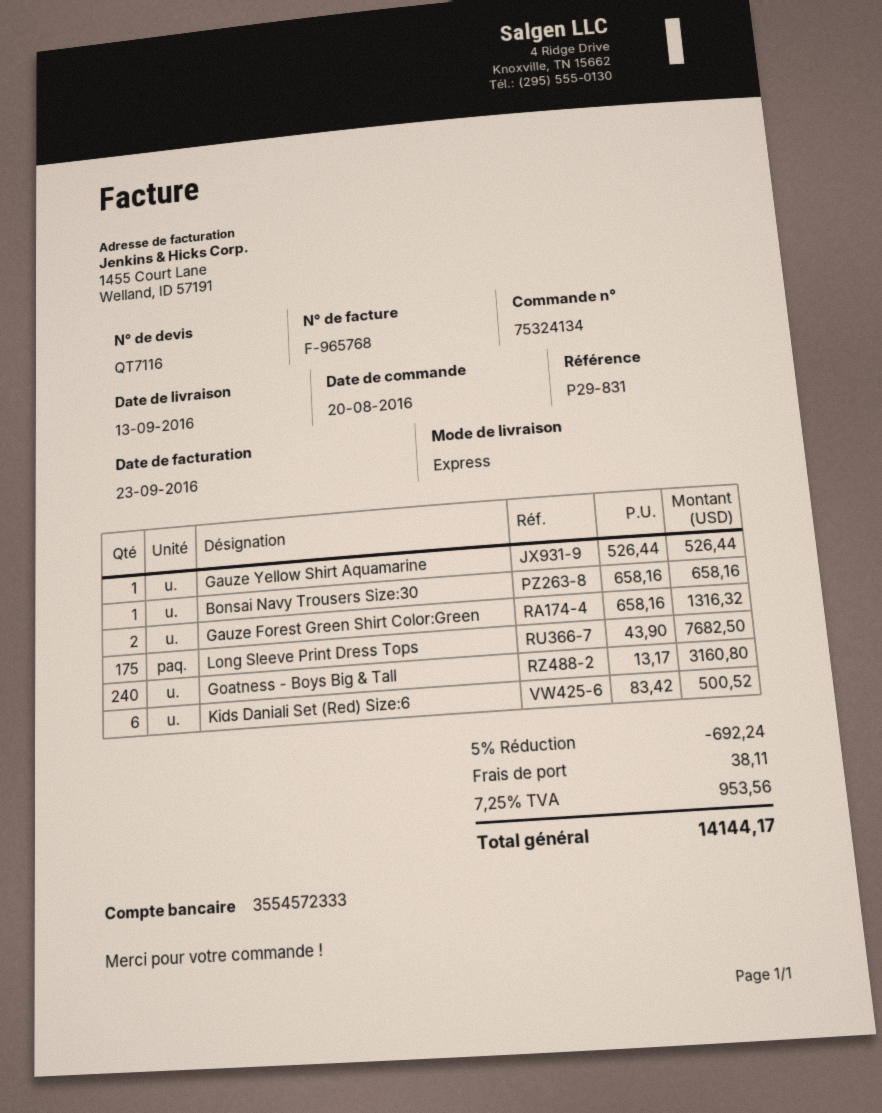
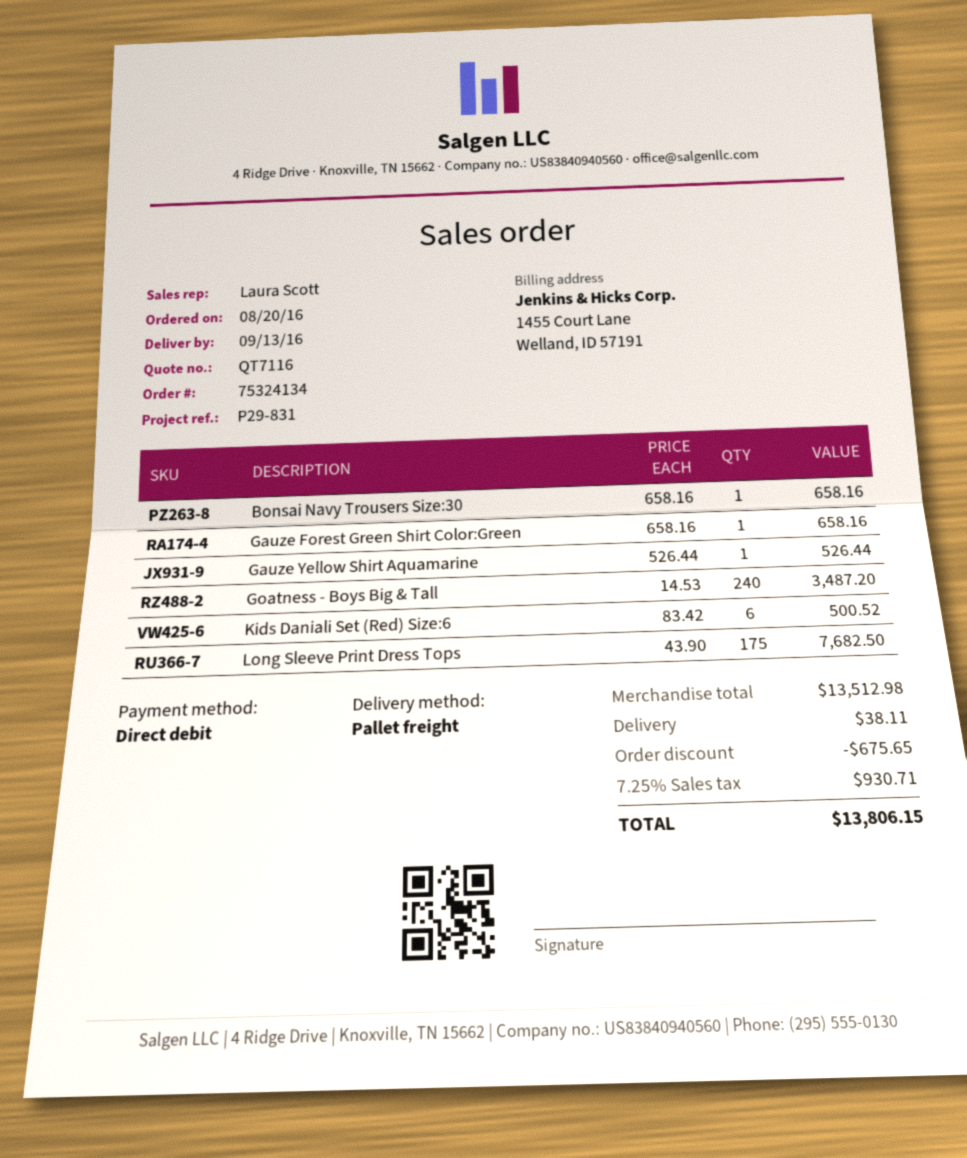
shipping method: express -> pallet freight
Gauze Forest Green Shirt Color:Green: 2 x 658.16 = 1316.32 -> 1 x 658.16 = 658.16
Goatness - Boys Big & Tall: 240 x 13.17 = 3160.80 -> 240 x 14.53 = 3487.20
discount: 692.24 -> 675.65
tax: 7.25% = 953.56 -> 7.25% = 930.71
total: 14144.17 -> 13806.15

